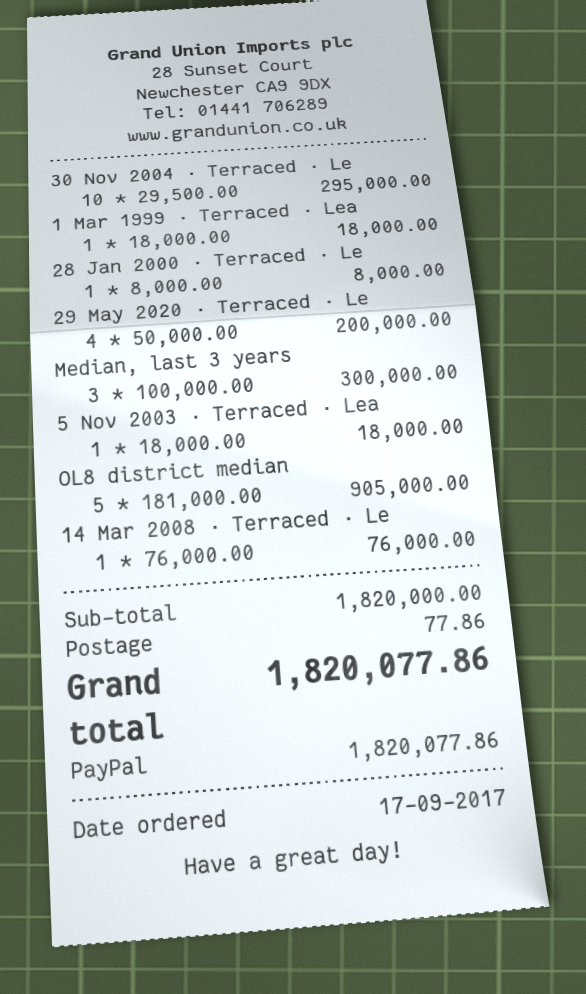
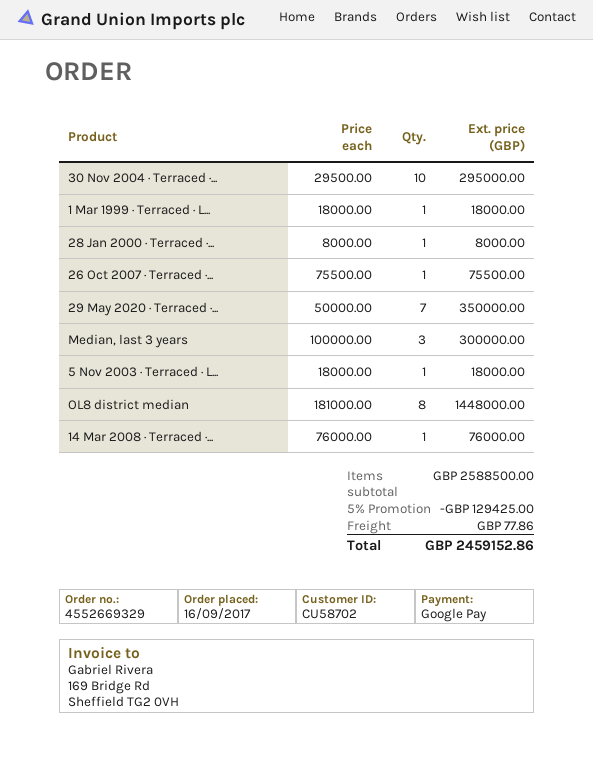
order date: 2017-09-17 -> 2017-09-16
payment method: PayPal -> Google Pay
29 May 2020 · Terraced · Le: 4 x 50000.00 = 200000.00 -> 7 x 50000.00 = 350000.00
OL8 district median: 5 x 181000.00 = 905000.00 -> 8 x 181000.00 = 1448000.00
26 Oct 2007 · Terraced ·...: none -> 1 x 75500.00 = 75500.00
subtotal: 1820000.00 -> 2588500.00
discount: none -> 5% = 129425.00
total: 1820077.86 -> 2459152.86

